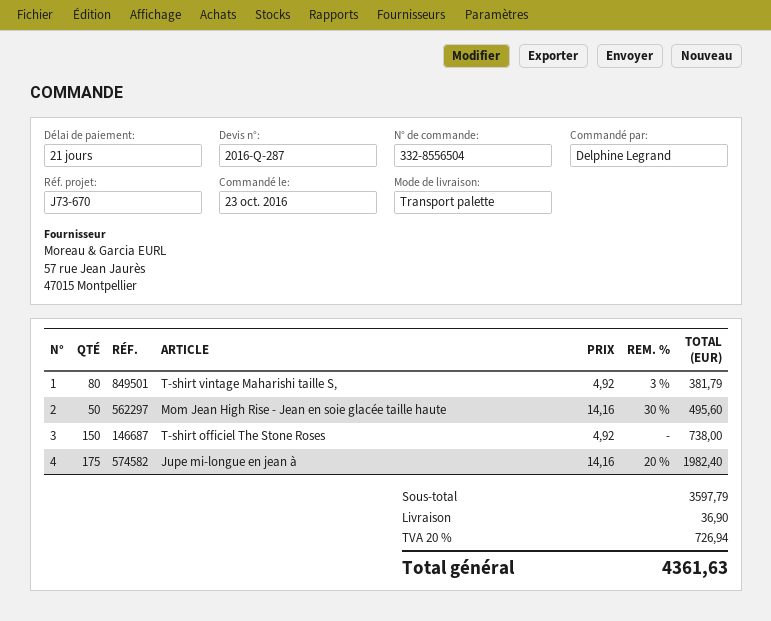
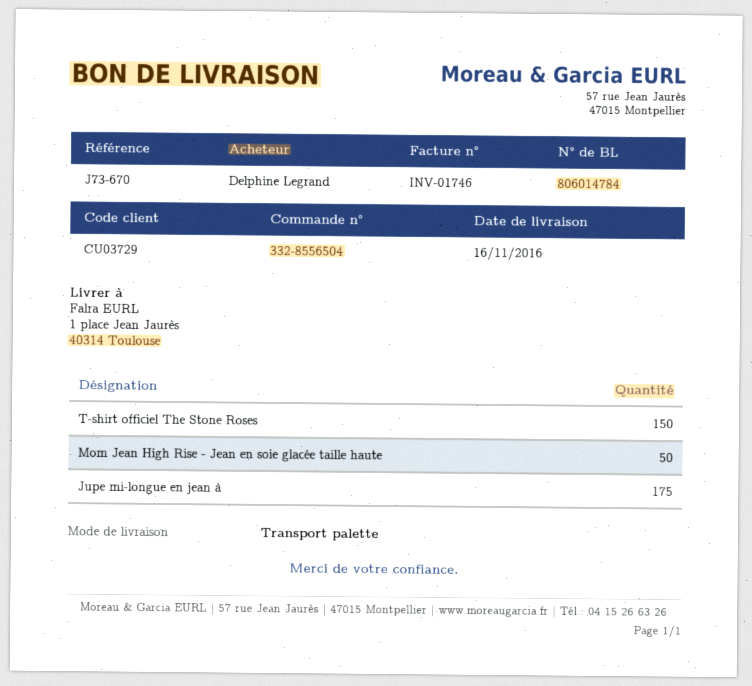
T-shirt vintage Maharishi taille S,: 80 -> none

